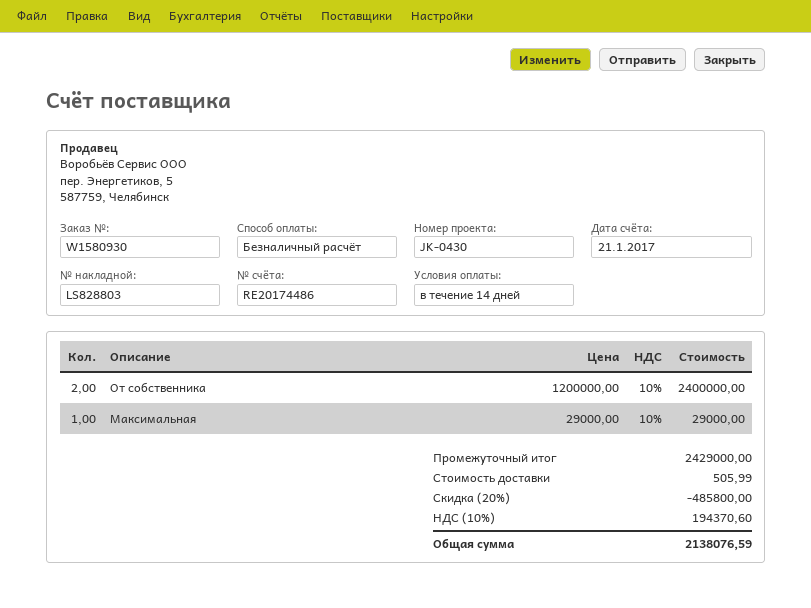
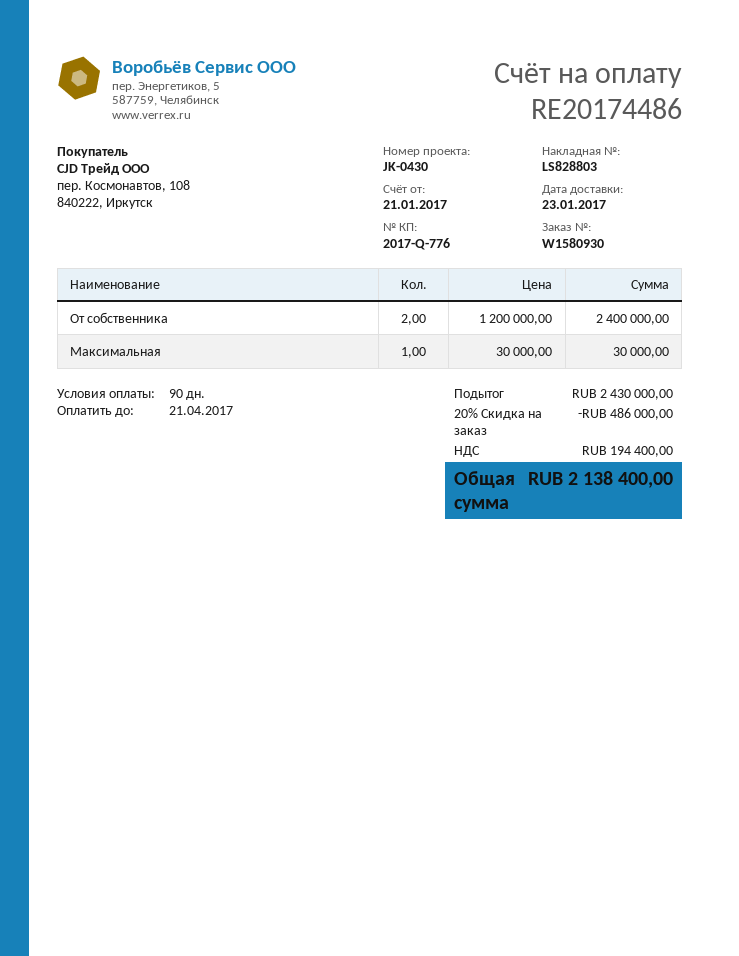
payment terms: 14 days -> 90 days
Максимальная: 1 x 29000.00 = 29000.00 -> 1 x 30000.00 = 30000.00
subtotal: 2429000.00 -> 2430000.00
discount: 20% = 485800.00 -> 20% = 486000.00
shipping: 505.99 -> none
tax: 194370.60 -> 194400.00
total: 2138076.59 -> 2138400.00

